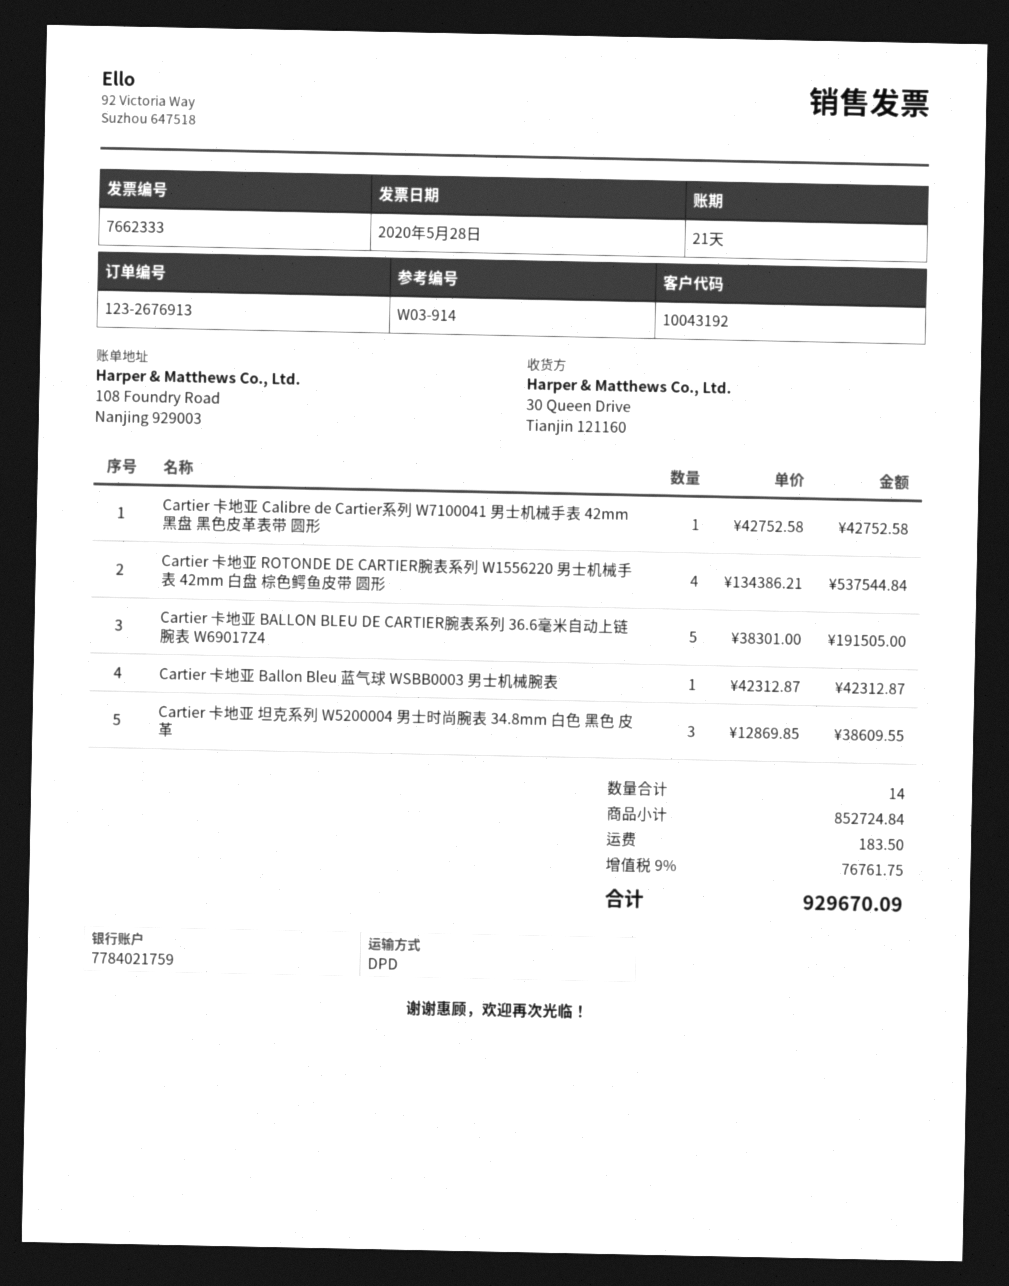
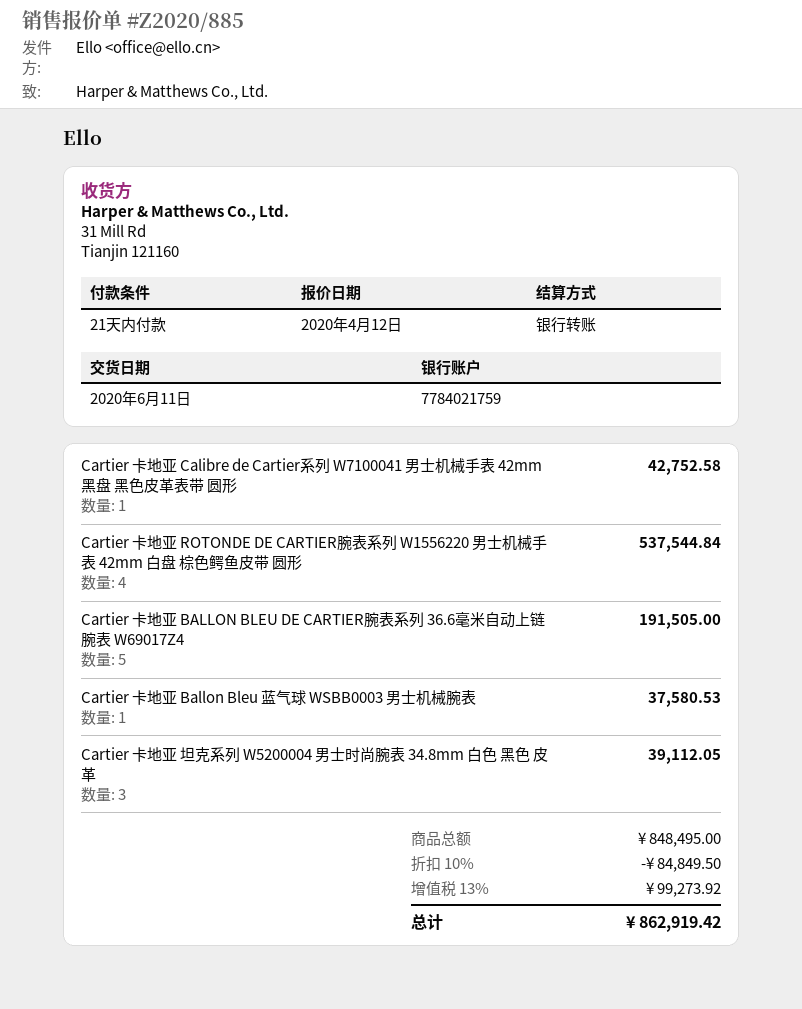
ship to: 30 Queen Drive, Tianjin 121160 -> 31 Mill Rd, Tianjin 121160
Cartier 卡地亚 Ballon Bleu 蓝气球 WSBB0003 男士机械腕表: 1 for 42312.87 -> 1 for 37580.53
Cartier 卡地亚 坦克系列 W5200004 男士时尚腕表 34.8mm 白色 黑色 皮革: 3 for 38609.55 -> 3 for 39112.05
subtotal: 852724.84 -> 848495.00
discount: none -> 10% = 84849.50
shipping: 183.50 -> none
tax: 9% = 76761.75 -> 13% = 99273.92
total: 929670.09 -> 862919.42

